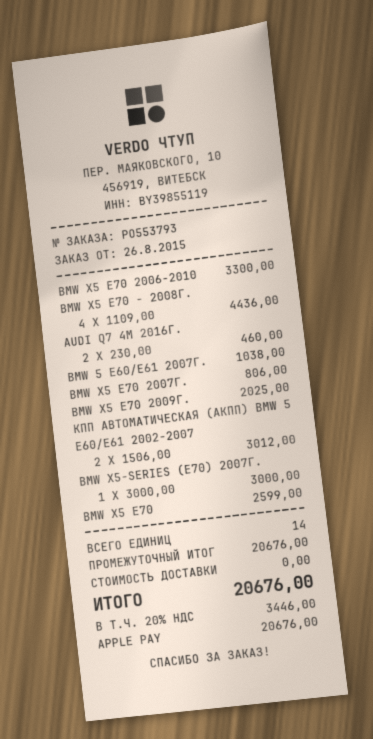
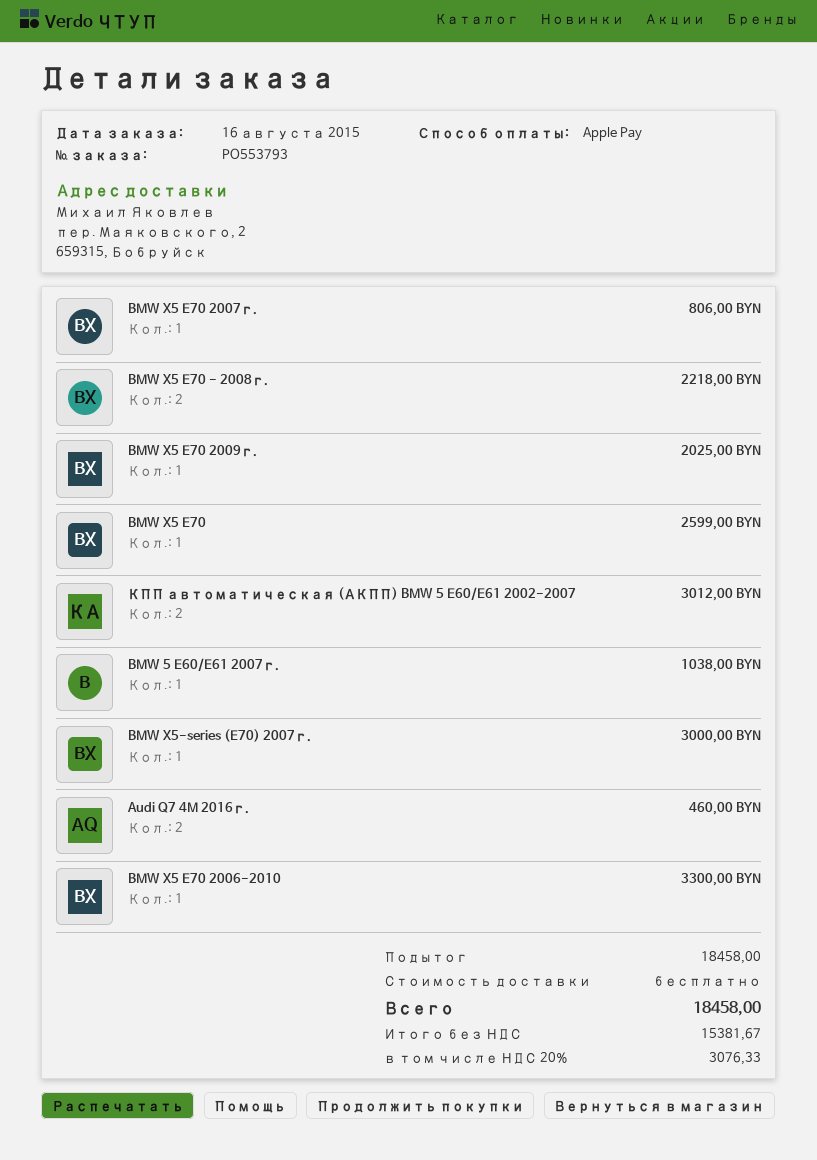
order date: 2015-08-26 -> 2015-08-16
BMW X5 E70 - 2008Г.: 4 for 4436.00 -> 2 for 2218.00
subtotal: 20676.00 -> 18458.00
tax: 20% = 3446.00 -> 20% = 3076.33
total: 20676.00 -> 18458.00

